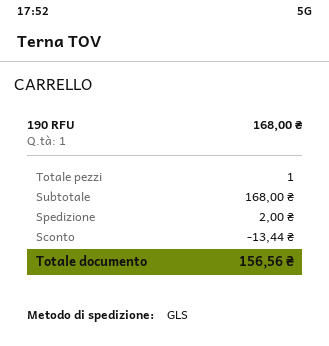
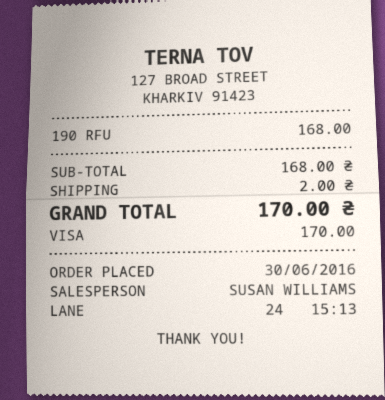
discount: 13.44 -> none
total: 156.56 -> 170.00

